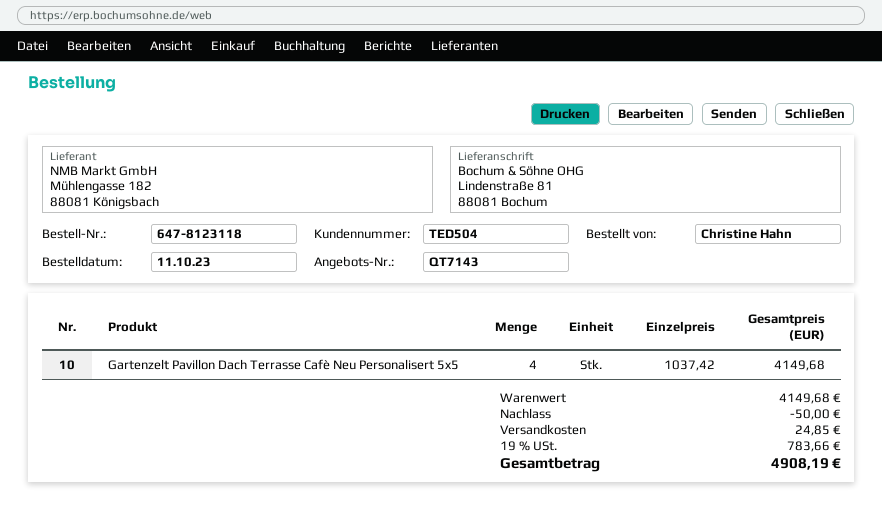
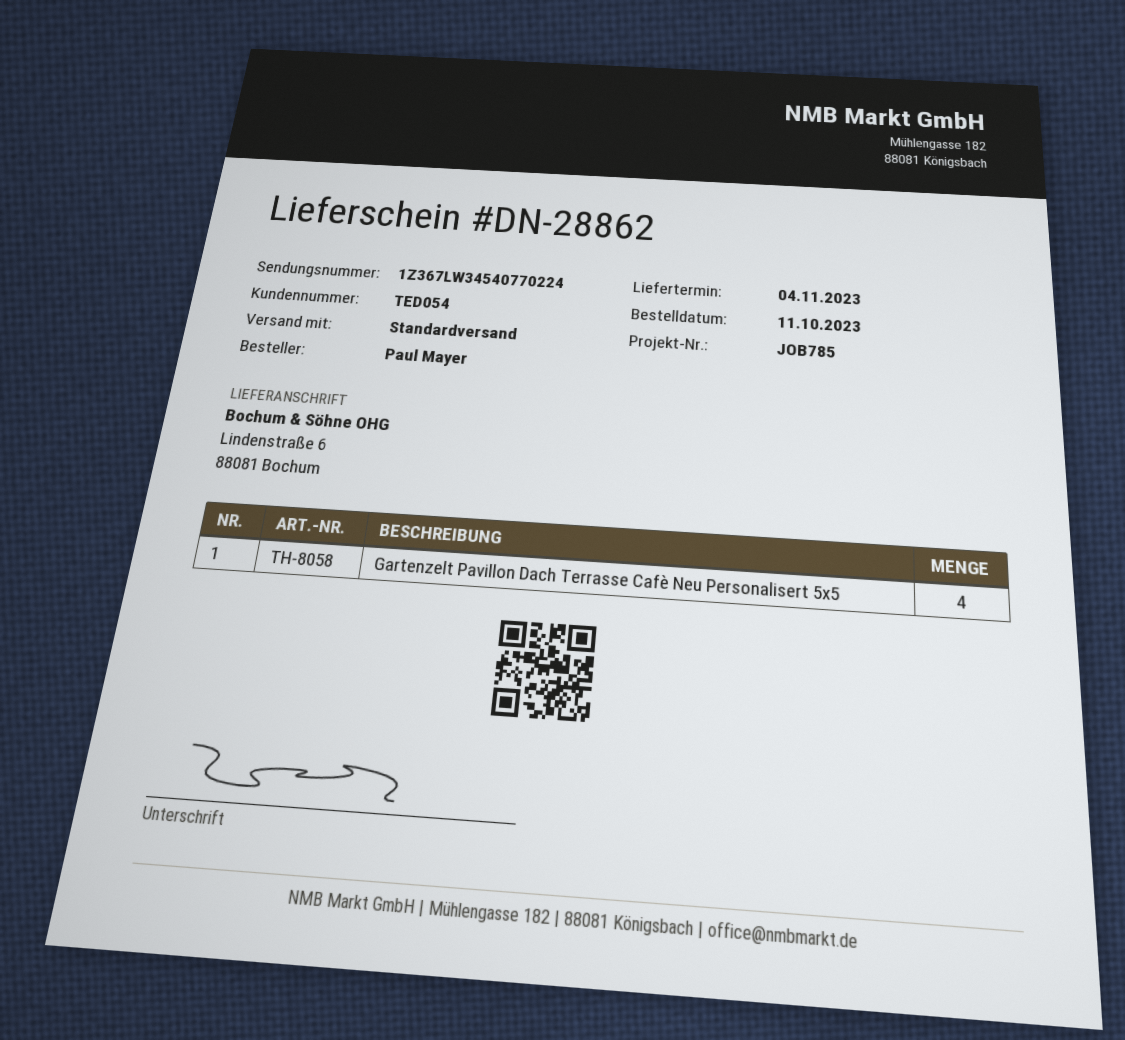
customer number: TED504 -> TED054
ordered by: Christine Hahn -> Paul Mayer
ship to: Lindenstraße 81, 88081 Bochum -> Lindenstraße 6, 88081 Bochum

